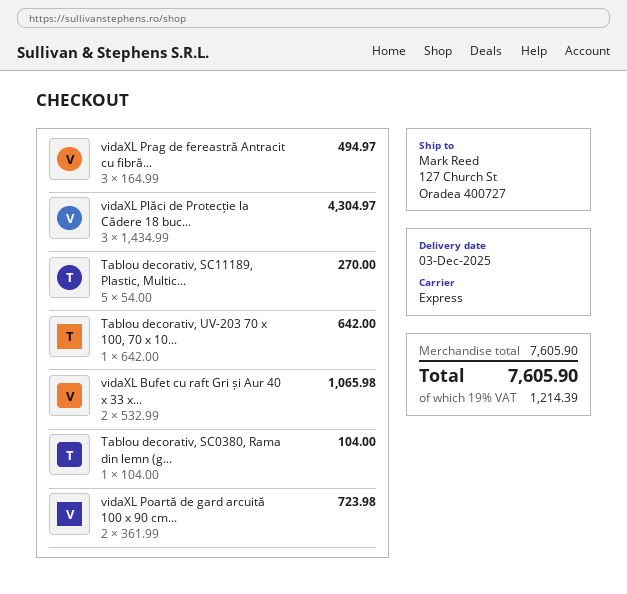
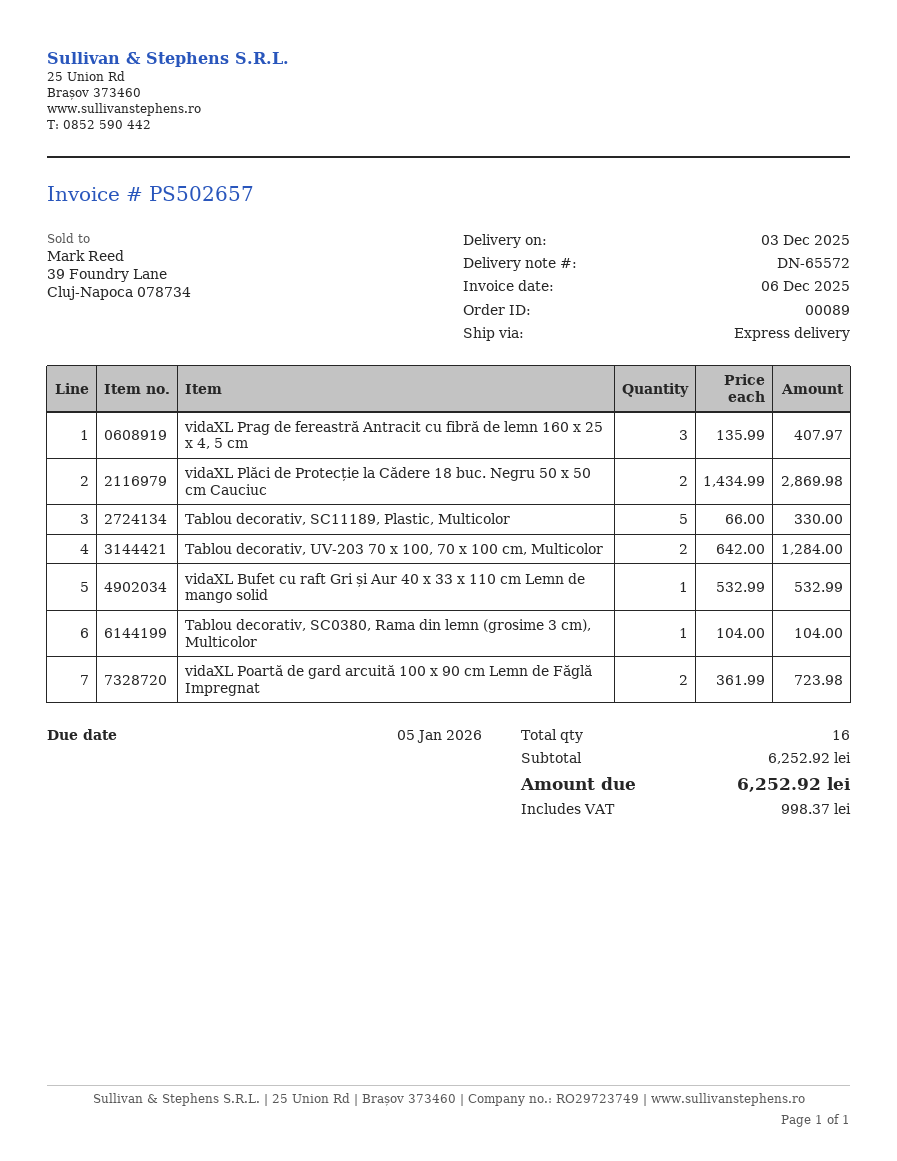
vidaXL Prag de fereastră Antracit cu fibră...: 3 x 164.99 = 494.97 -> 3 x 135.99 = 407.97
vidaXL Plăci de Protecție la Cădere 18 buc...: 3 x 1434.99 = 4304.97 -> 2 x 1434.99 = 2869.98
Tablou decorativ, SC11189, Plastic, Multic...: 5 x 54.00 = 270.00 -> 5 x 66.00 = 330.00
Tablou decorativ, UV-203 70 x 100, 70 x 10...: 1 x 642.00 = 642.00 -> 2 x 642.00 = 1284.00
vidaXL Bufet cu raft Gri și Aur 40 x 33 x...: 2 x 532.99 = 1065.98 -> 1 x 532.99 = 532.99
subtotal: 7605.90 -> 6252.92
tax: 1214.39 -> 998.37
total: 7605.90 -> 6252.92

